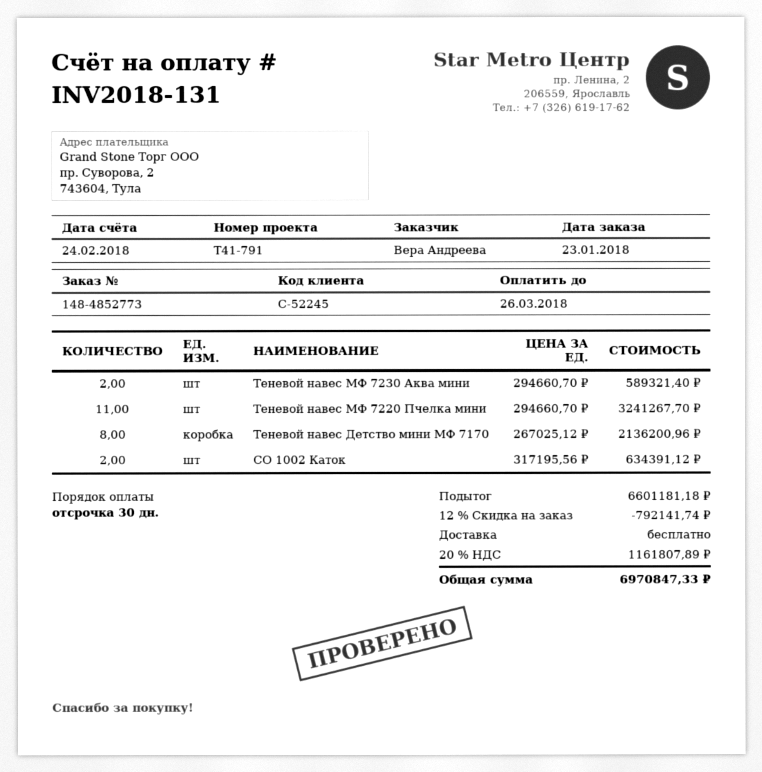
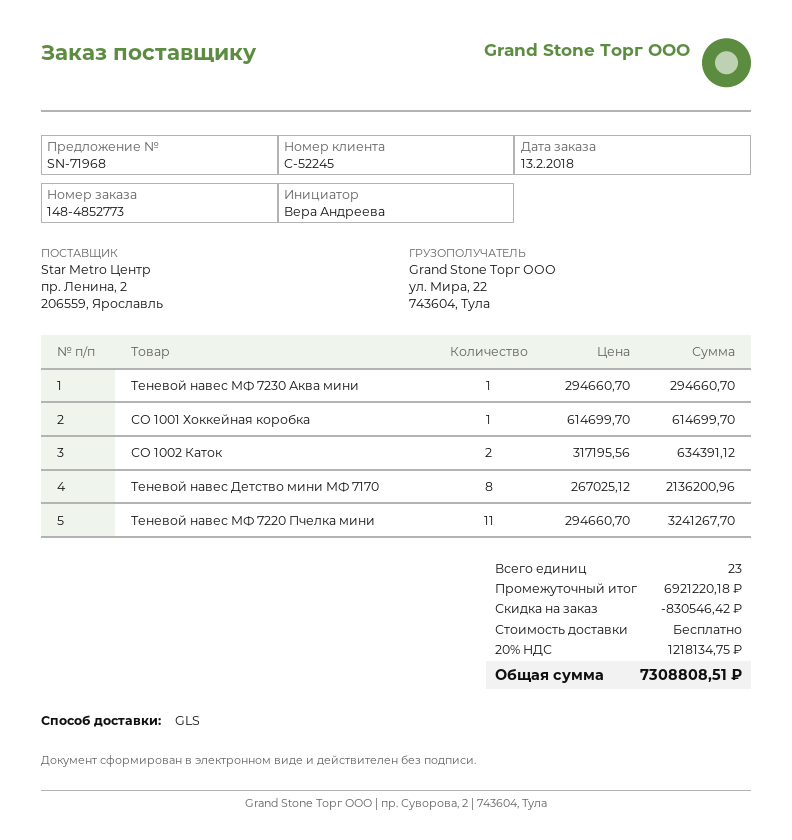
order date: 2018-01-23 -> 2018-02-13
Теневой навес МФ 7230 Аква мини: 2 x 294660.70 = 589321.40 -> 1 x 294660.70 = 294660.70
СО 1001 Хоккейная коробка: none -> 1 x 614699.70 = 614699.70
subtotal: 6601181.18 -> 6921220.18
discount: 792141.74 -> 830546.42
tax: 20% = 1161807.89 -> 20% = 1218134.75
total: 6970847.33 -> 7308808.51

